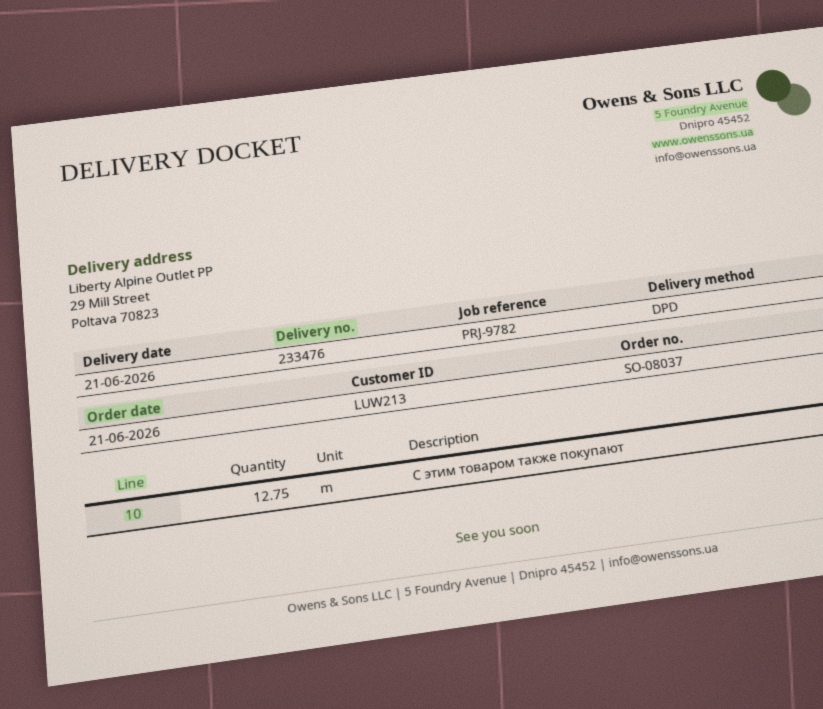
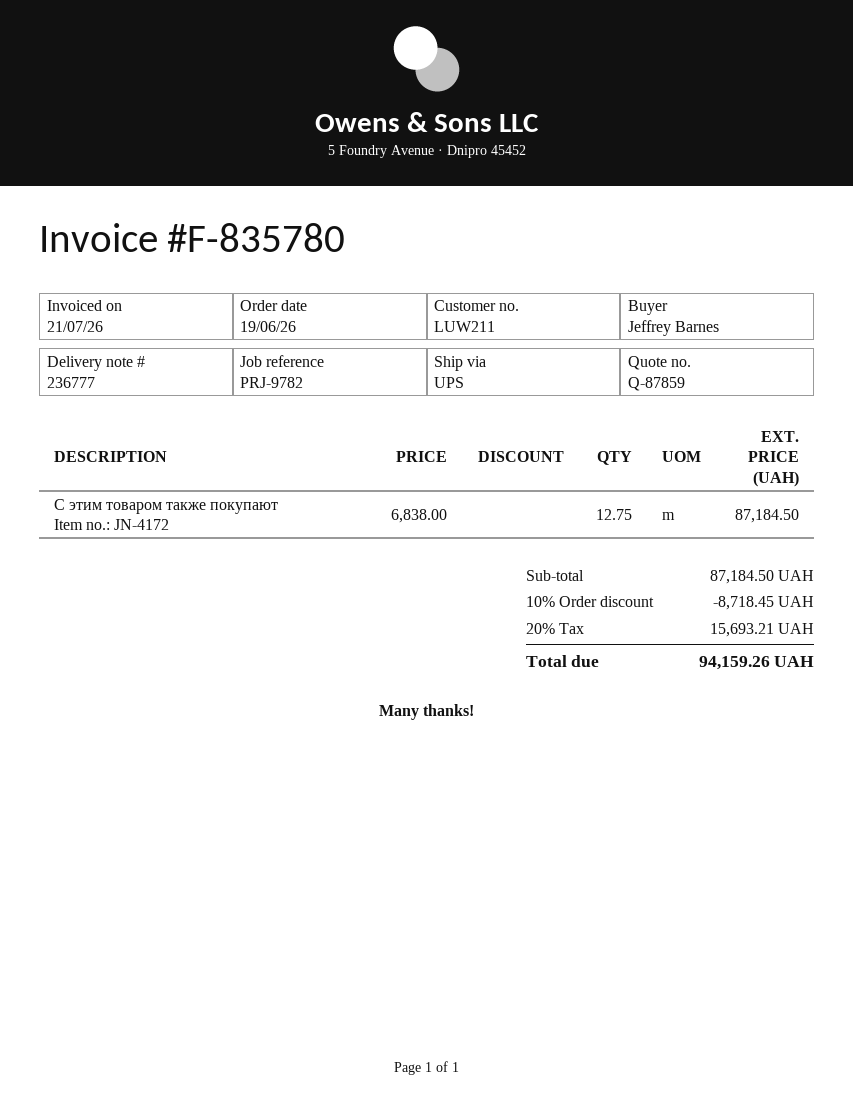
order date: 2026-06-21 -> 2026-06-19
delivery note number: 233476 -> 236777
customer number: LUW213 -> LUW211
shipping method: DPD -> UPS

